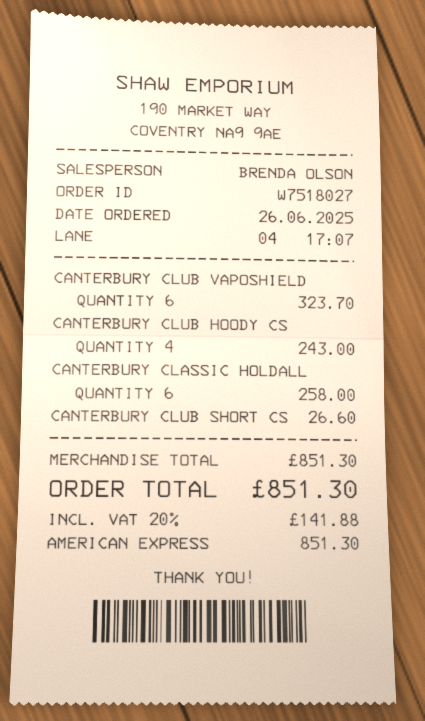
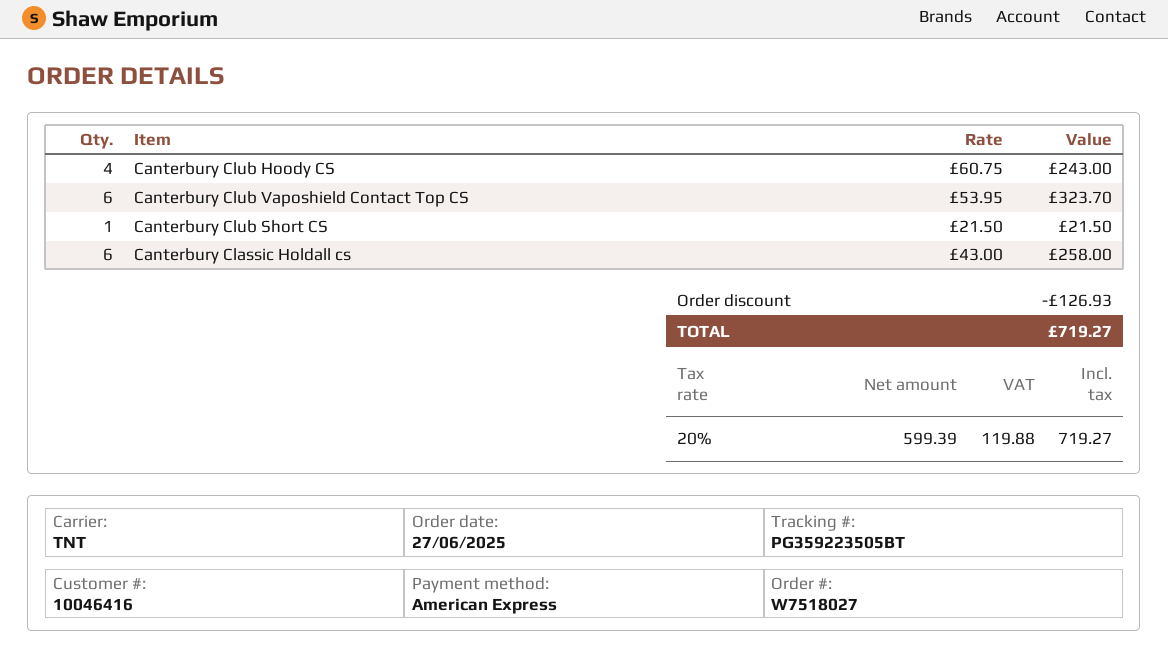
order date: 2025-06-26 -> 2025-06-27
CANTERBURY CLUB SHORT CS: 1 for 26.60 -> 1 for 21.50
discount: none -> 126.93
tax: 20% = 141.88 -> 20% = 119.88
total: 851.30 -> 719.27

